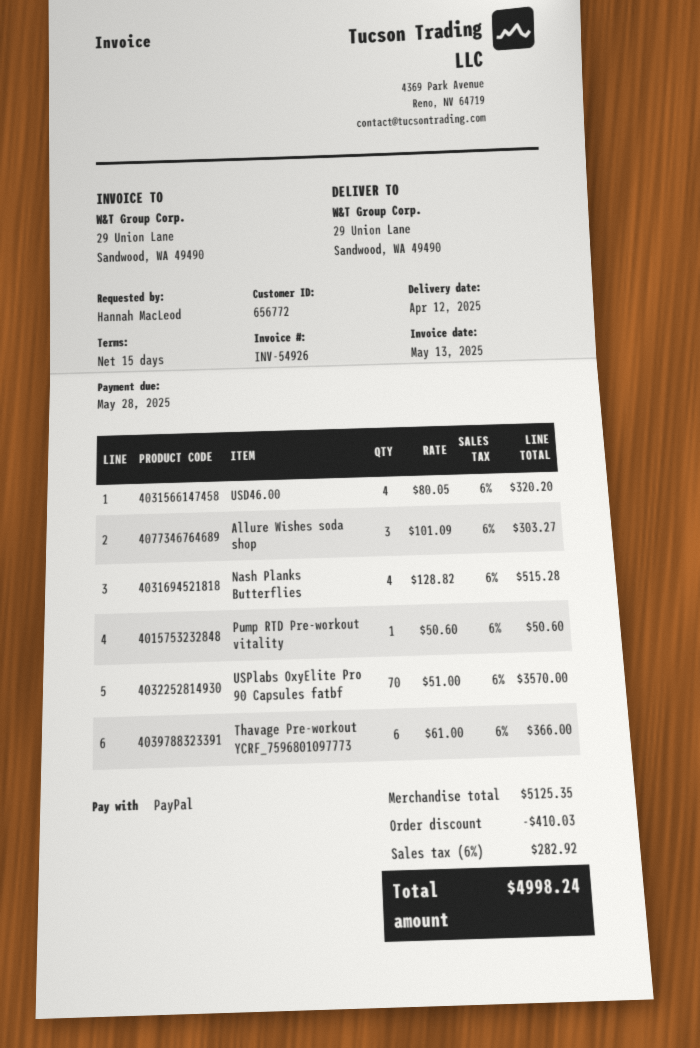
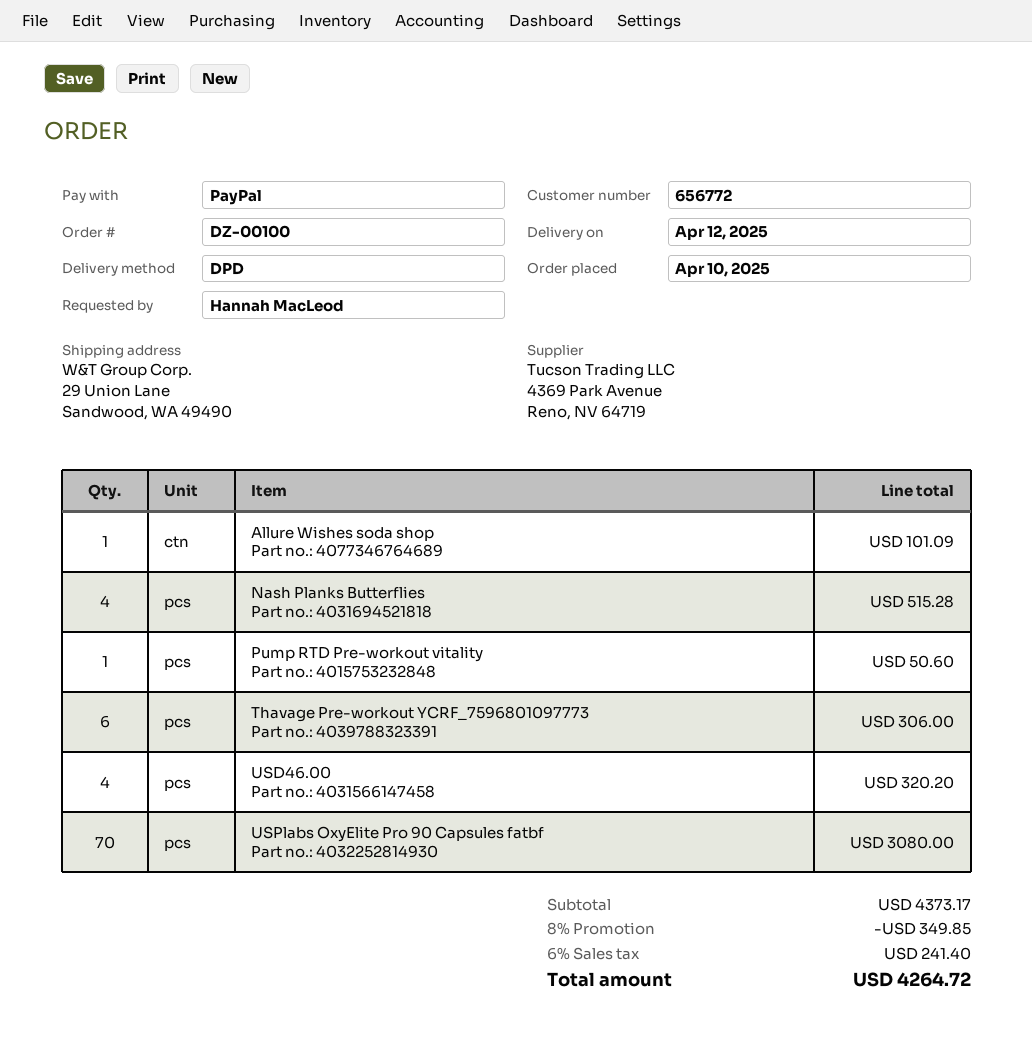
Allure Wishes soda shop: 3 for 303.27 -> 1 for 101.09
USPlabs OxyElite Pro 90 Capsules fatbf: 70 for 3570.00 -> 70 for 3080.00
Thavage Pre-workout YCRF_7596801097773: 6 for 366.00 -> 6 for 306.00
subtotal: 5125.35 -> 4373.17
discount: 410.03 -> 349.85
tax: 6% = 282.92 -> 6% = 241.40
total: 4998.24 -> 4264.72

